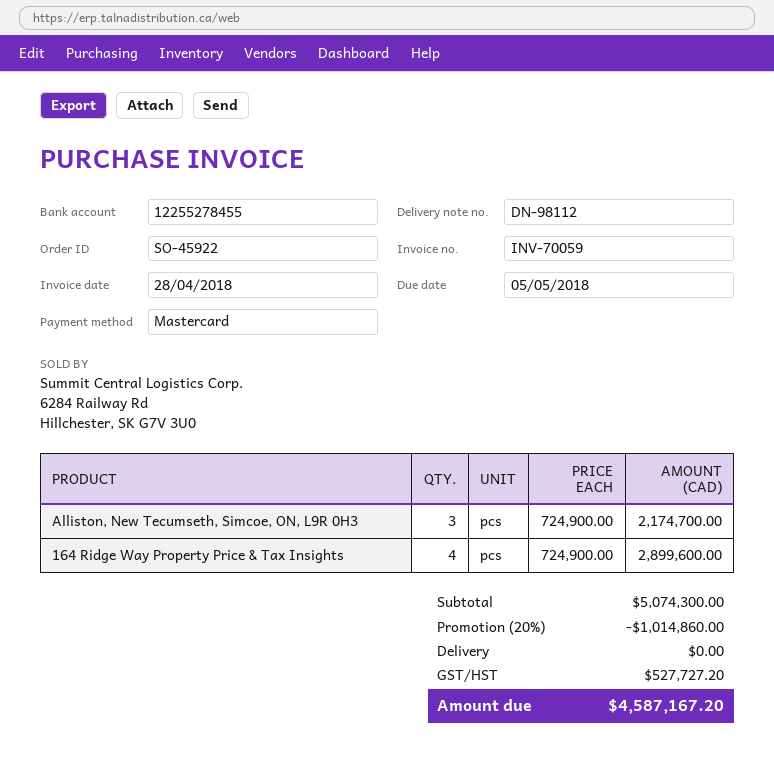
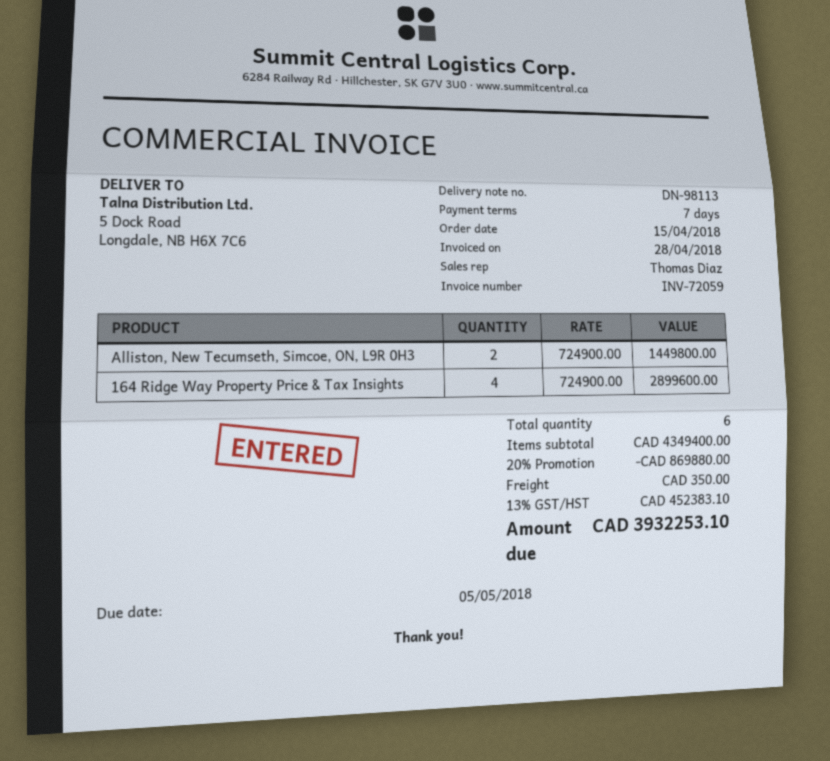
delivery note number: DN-98112 -> DN-98113
invoice number: INV-70059 -> INV-72059
Alliston, New Tecumseth, Simcoe, ON, L9R 0H3: 3 x 724900.00 = 2174700.00 -> 2 x 724900.00 = 1449800.00
subtotal: 5074300.00 -> 4349400.00
discount: 20% = 1014860.00 -> 20% = 869880.00
shipping: 0.00 -> 350.00
tax: 527727.20 -> 452383.10
total: 4587167.20 -> 3932253.10

